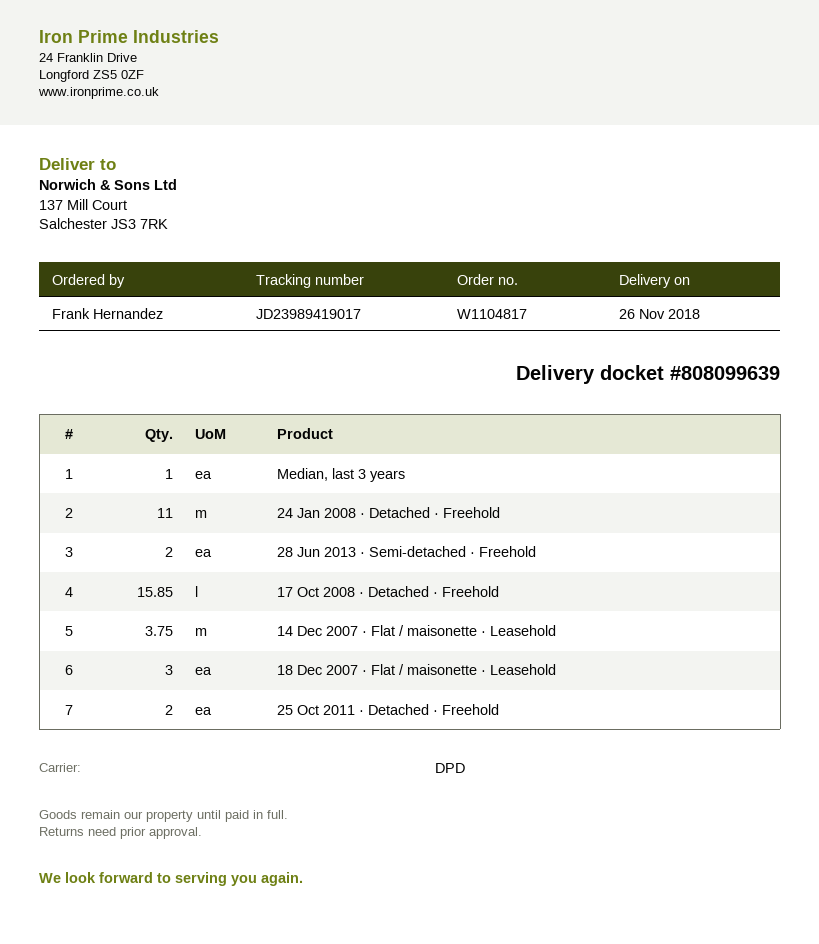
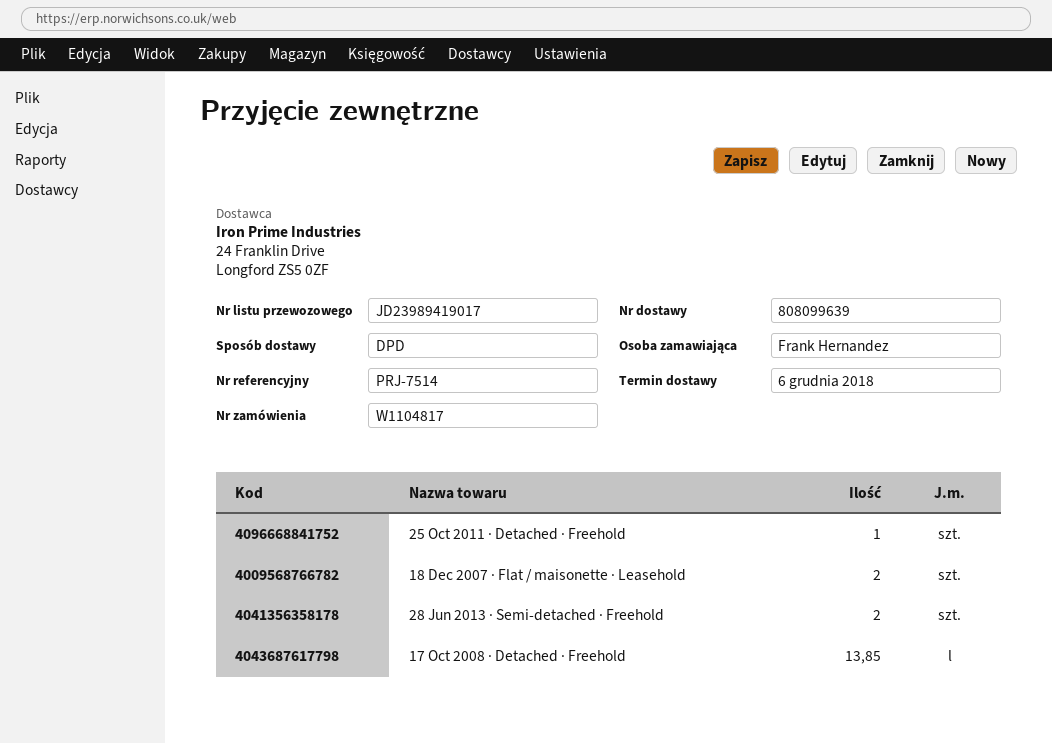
delivery date: 2018-11-26 -> 2018-12-06
Median, last 3 years: 1 -> none
24 Jan 2008 · Detached · Freehold: 11 -> none
17 Oct 2008 · Detached · Freehold: 15.85 -> 13.85
14 Dec 2007 · Flat / maisonette · Leasehold: 3.75 -> none
18 Dec 2007 · Flat / maisonette · Leasehold: 3 -> 2
25 Oct 2011 · Detached · Freehold: 2 -> 1

